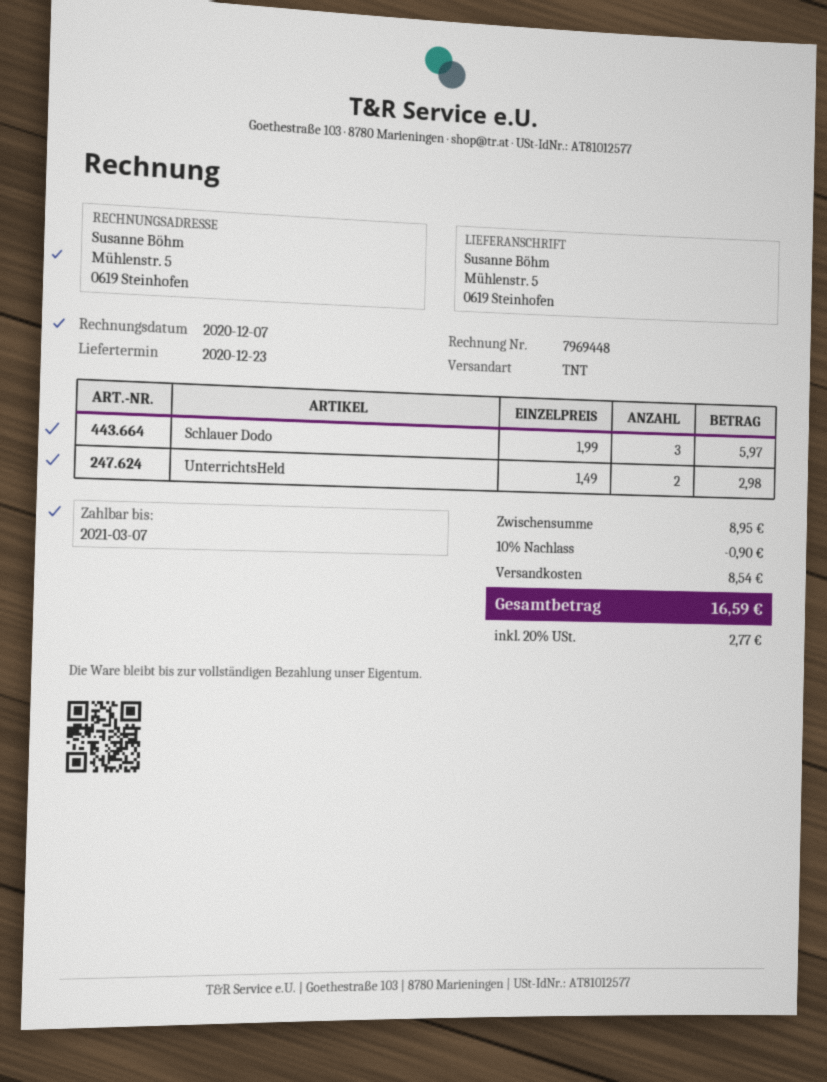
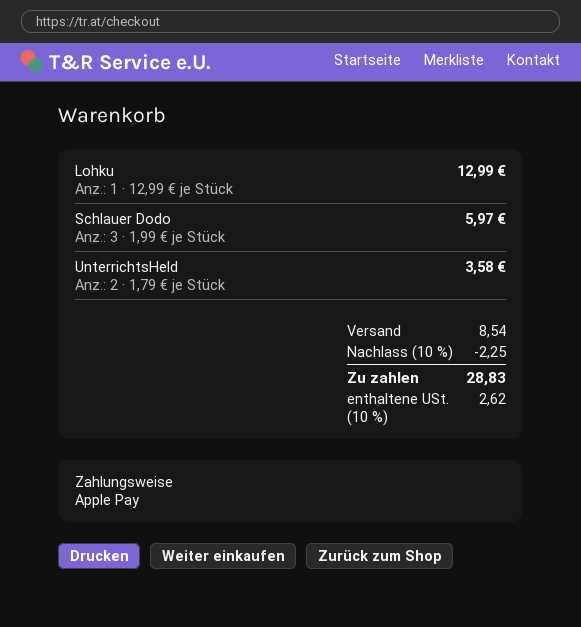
UnterrichtsHeld: 2 x 1.49 = 2.98 -> 2 x 1.79 = 3.58
Lohku: none -> 1 x 12.99 = 12.99
discount: 10% = 0.90 -> 10% = 2.25
tax: 20% = 2.77 -> 10% = 2.62
total: 16.59 -> 28.83

